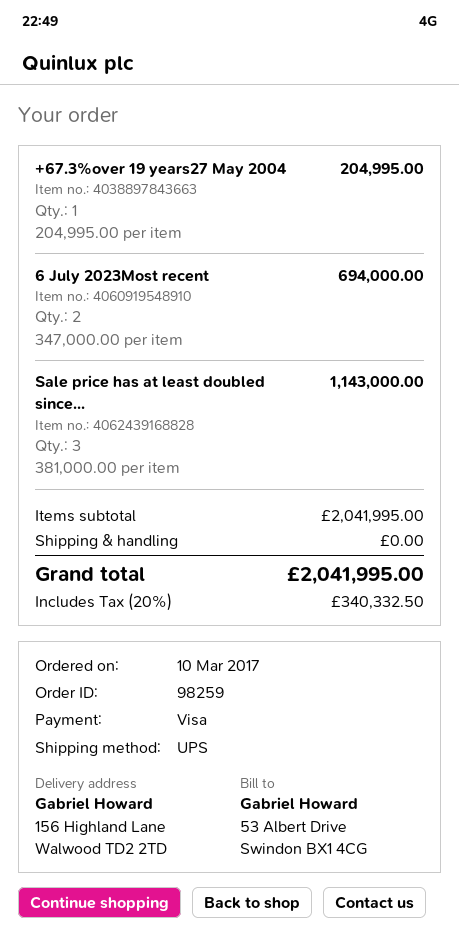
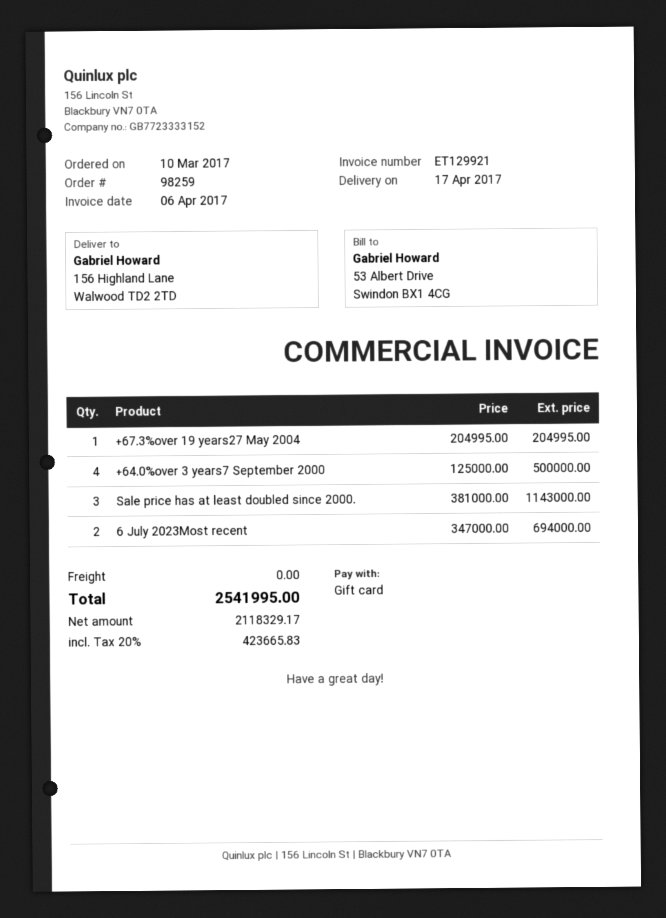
payment method: Visa -> gift card
+64.0%over 3 years7 September 2000: none -> 4 x 125000.00 = 500000.00
tax: 20% = 340332.50 -> 20% = 423665.83
total: 2041995.00 -> 2541995.00

